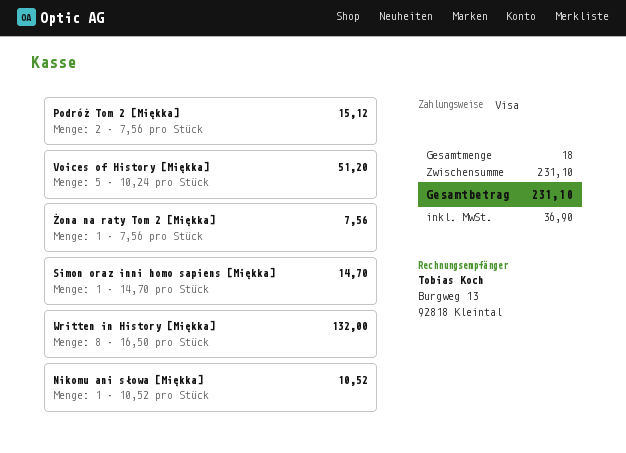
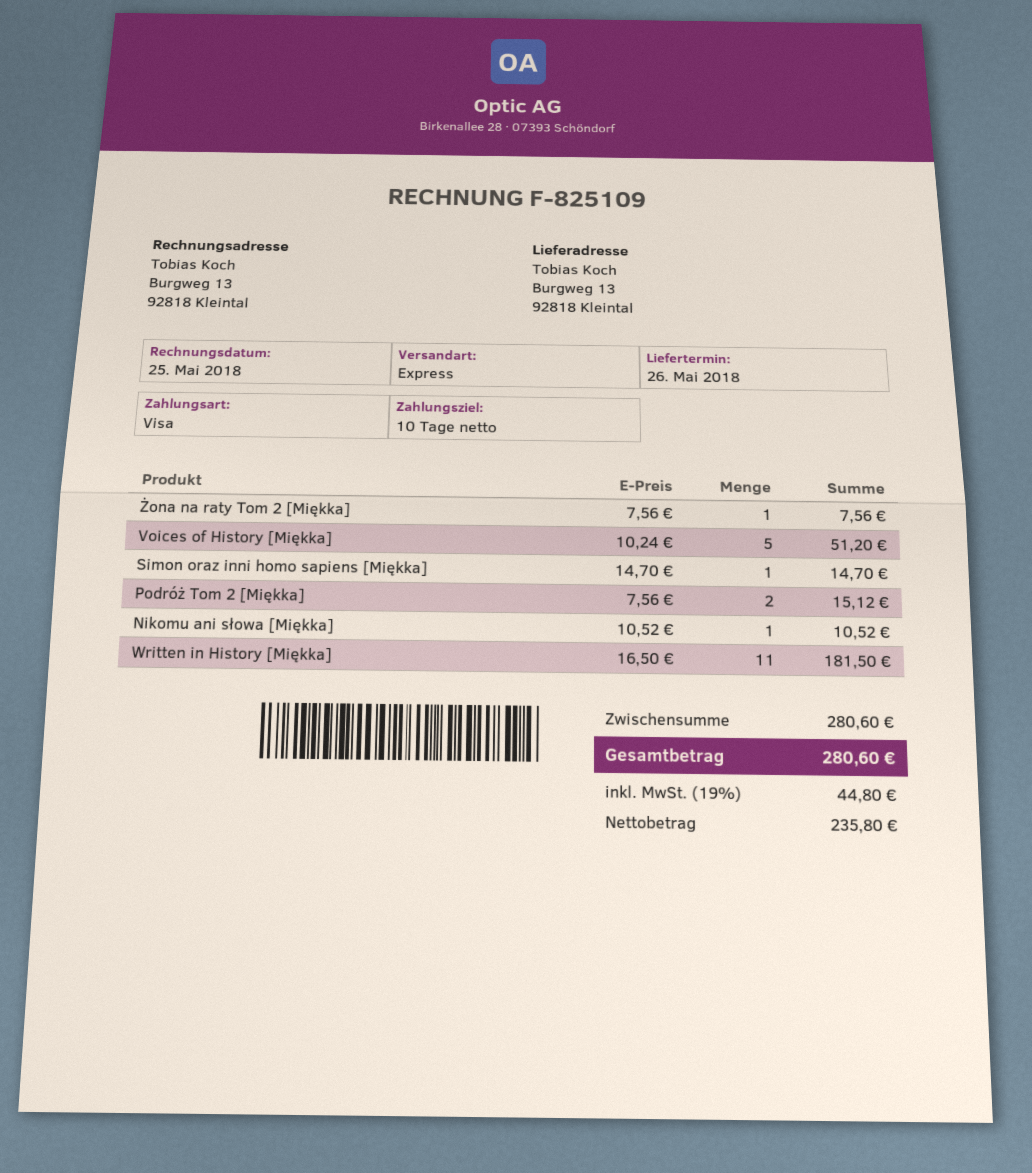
Written in History [Miękka]: 8 x 16.50 = 132.00 -> 11 x 16.50 = 181.50
subtotal: 231.10 -> 280.60
tax: 36.90 -> 44.80
total: 231.10 -> 280.60

